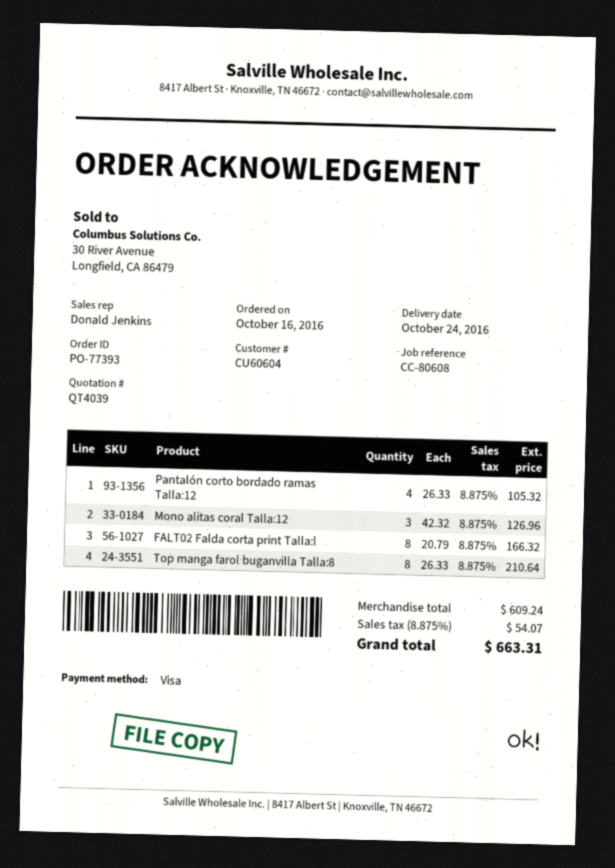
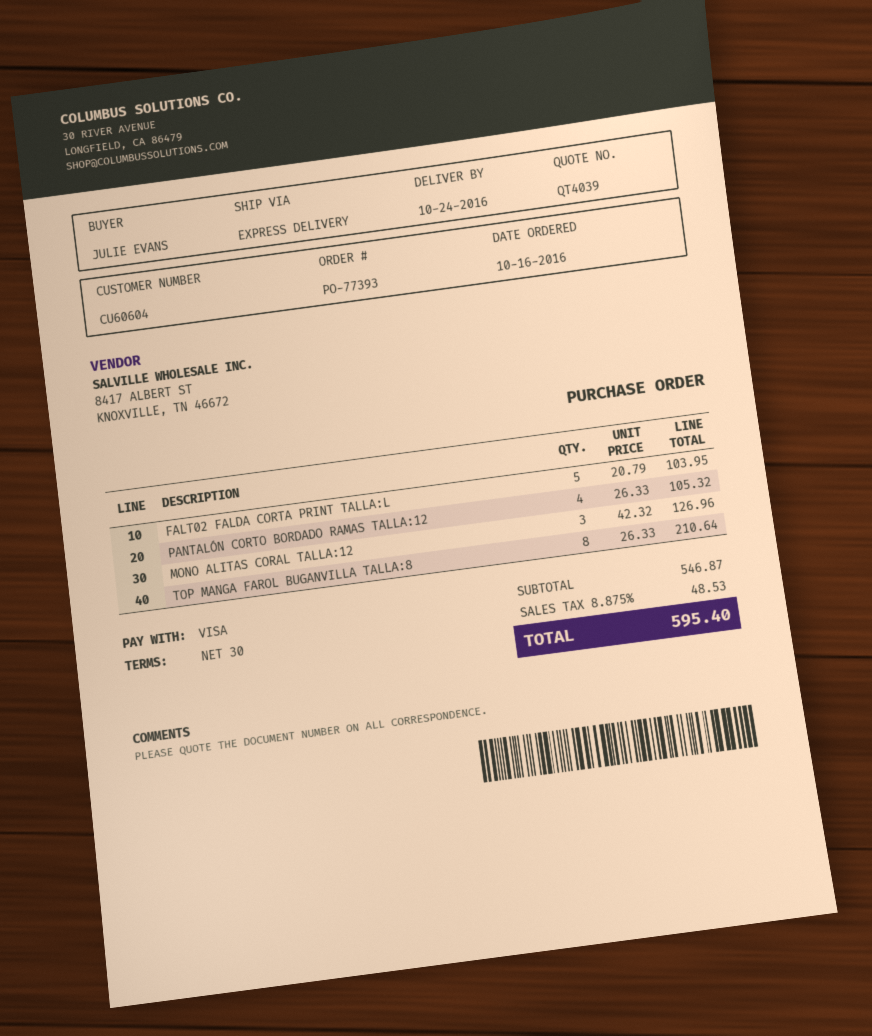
FALT02 Falda corta print Talla:l: 8 x 20.79 = 166.32 -> 5 x 20.79 = 103.95
subtotal: 609.24 -> 546.87
tax: 8.875% = 54.07 -> 8.875% = 48.53
total: 663.31 -> 595.40

